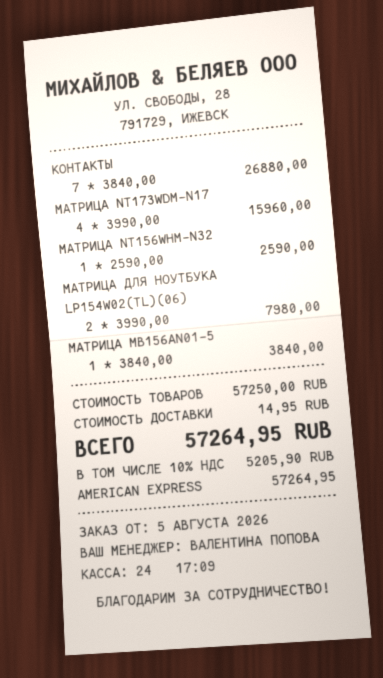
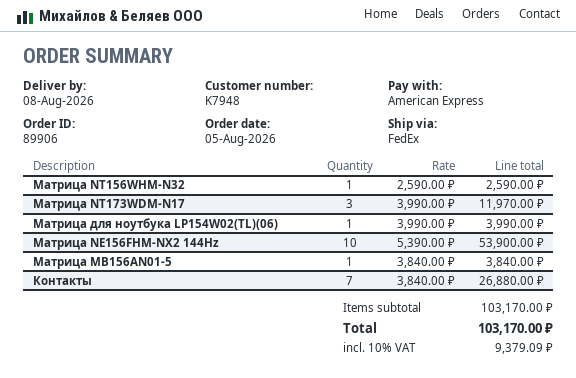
МАТРИЦА NT173WDM-N17: 4 x 3990.00 = 15960.00 -> 3 x 3990.00 = 11970.00
МАТРИЦА ДЛЯ НОУТБУКА LP154W02(TL)(06): 2 x 3990.00 = 7980.00 -> 1 x 3990.00 = 3990.00
Матрица NE156FHM-NX2 144Hz: none -> 10 x 5390.00 = 53900.00
subtotal: 57250.00 -> 103170.00
shipping: 14.95 -> none
tax: 10% = 5205.90 -> 10% = 9379.09
total: 57264.95 -> 103170.00

